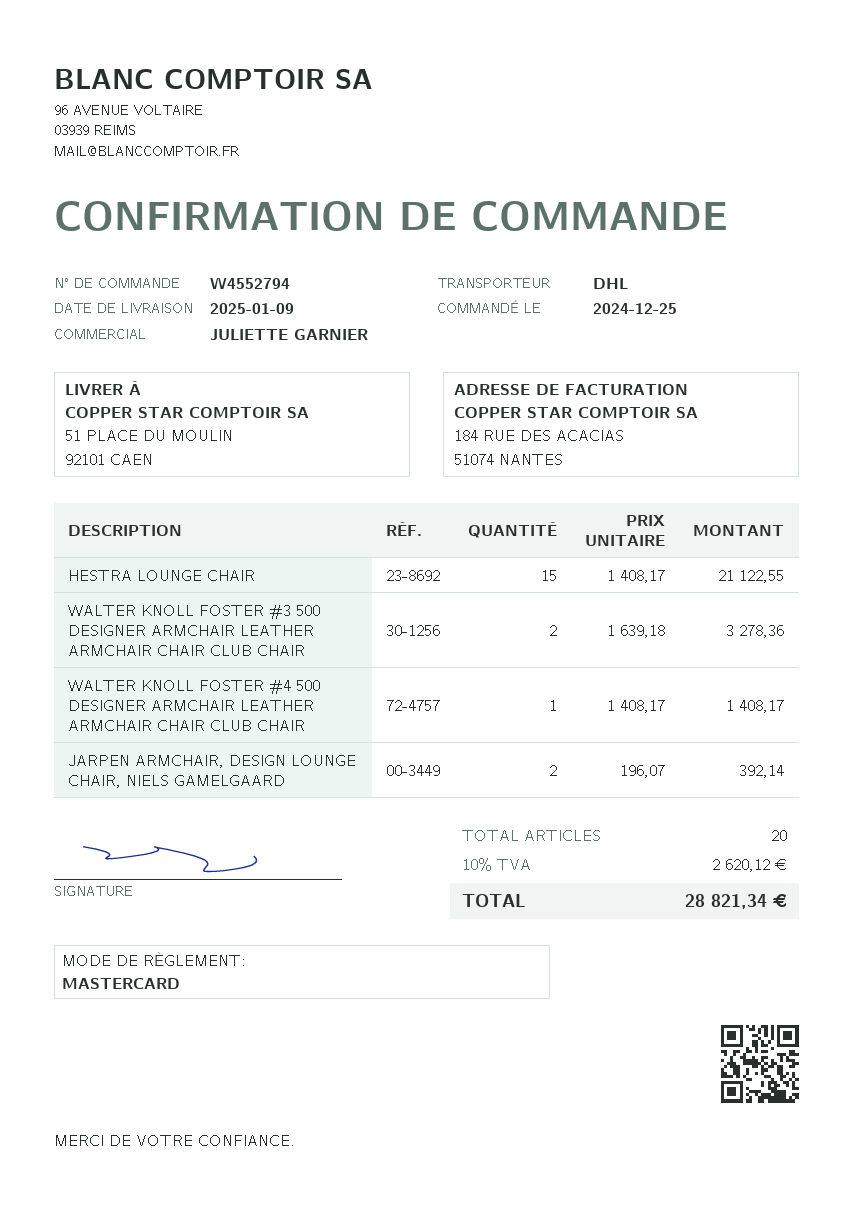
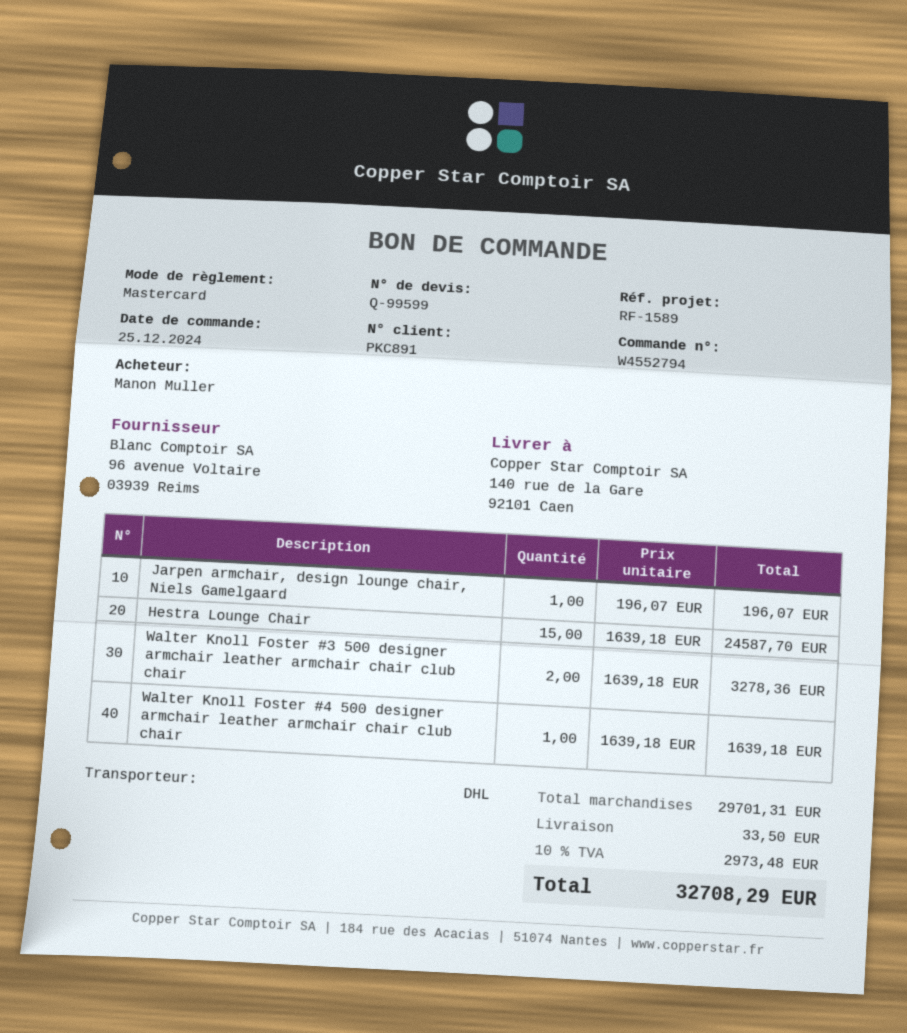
ship to: 51 PLACE DU MOULIN, 92101 CAEN -> 140 rue de la Gare, 92101 Caen
HESTRA LOUNGE CHAIR: 15 x 1408.17 = 21122.55 -> 15 x 1639.18 = 24587.70
WALTER KNOLL FOSTER #4 500 DESIGNER ARMCHAIR LEATHER ARMCHAIR CHAIR CLUB CHAIR: 1 x 1408.17 = 1408.17 -> 1 x 1639.18 = 1639.18
JARPEN ARMCHAIR, DESIGN LOUNGE CHAIR, NIELS GAMELGAARD: 2 x 196.07 = 392.14 -> 1 x 196.07 = 196.07
shipping: none -> 33.50
tax: 10% = 2620.12 -> 10% = 2973.48
total: 28821.34 -> 32708.29

